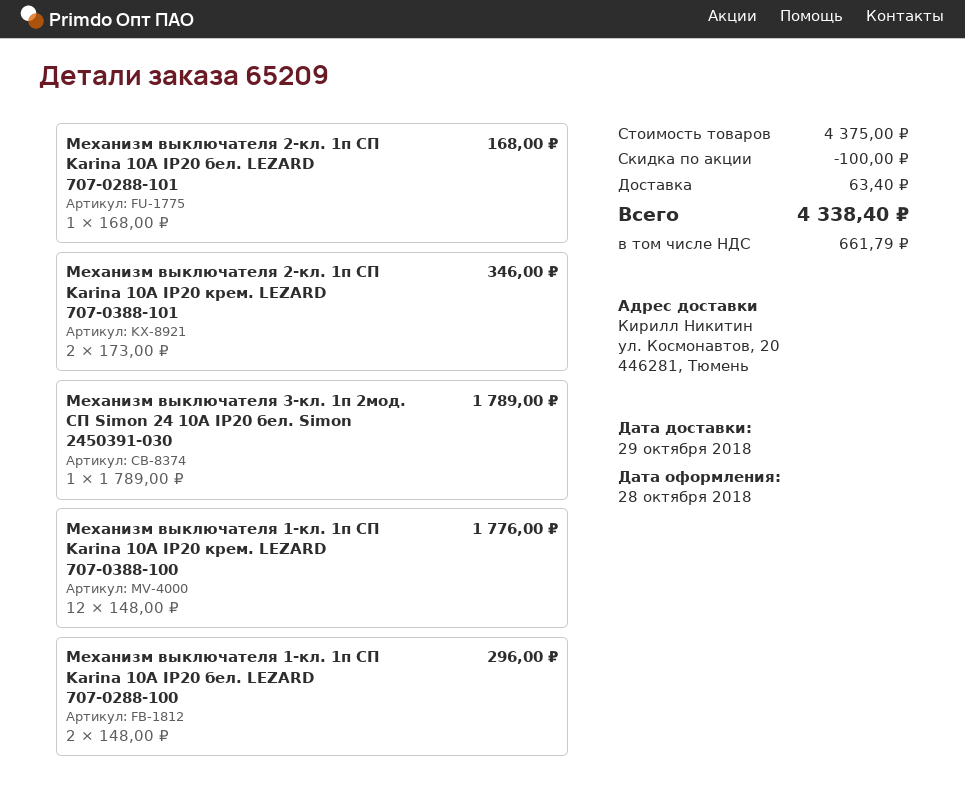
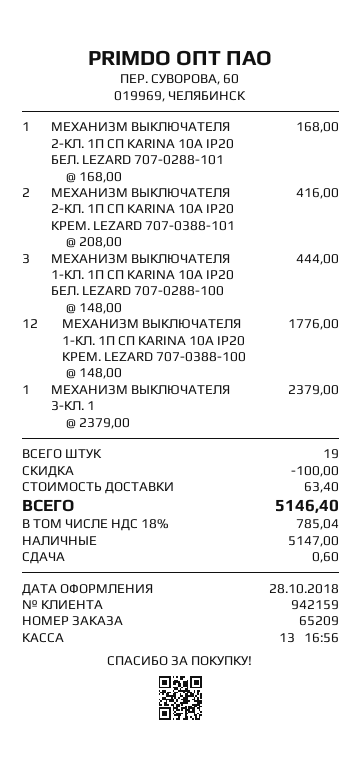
Механизм выключателя 2-кл. 1п СП Karina 10А IP20 крем. LEZARD 707-0388-101: 2 x 173.00 = 346.00 -> 2 x 208.00 = 416.00
Механизм выключателя 3-кл. 1п 2мод. СП Simon 24 10А IP20 бел. Simon 2450391-030: 1 x 1789.00 = 1789.00 -> 1 x 2379.00 = 2379.00
Механизм выключателя 1-кл. 1п СП Karina 10А IP20 бел. LEZARD 707-0288-100: 2 x 148.00 = 296.00 -> 3 x 148.00 = 444.00
tax: 661.79 -> 785.04
total: 4338.40 -> 5146.40

